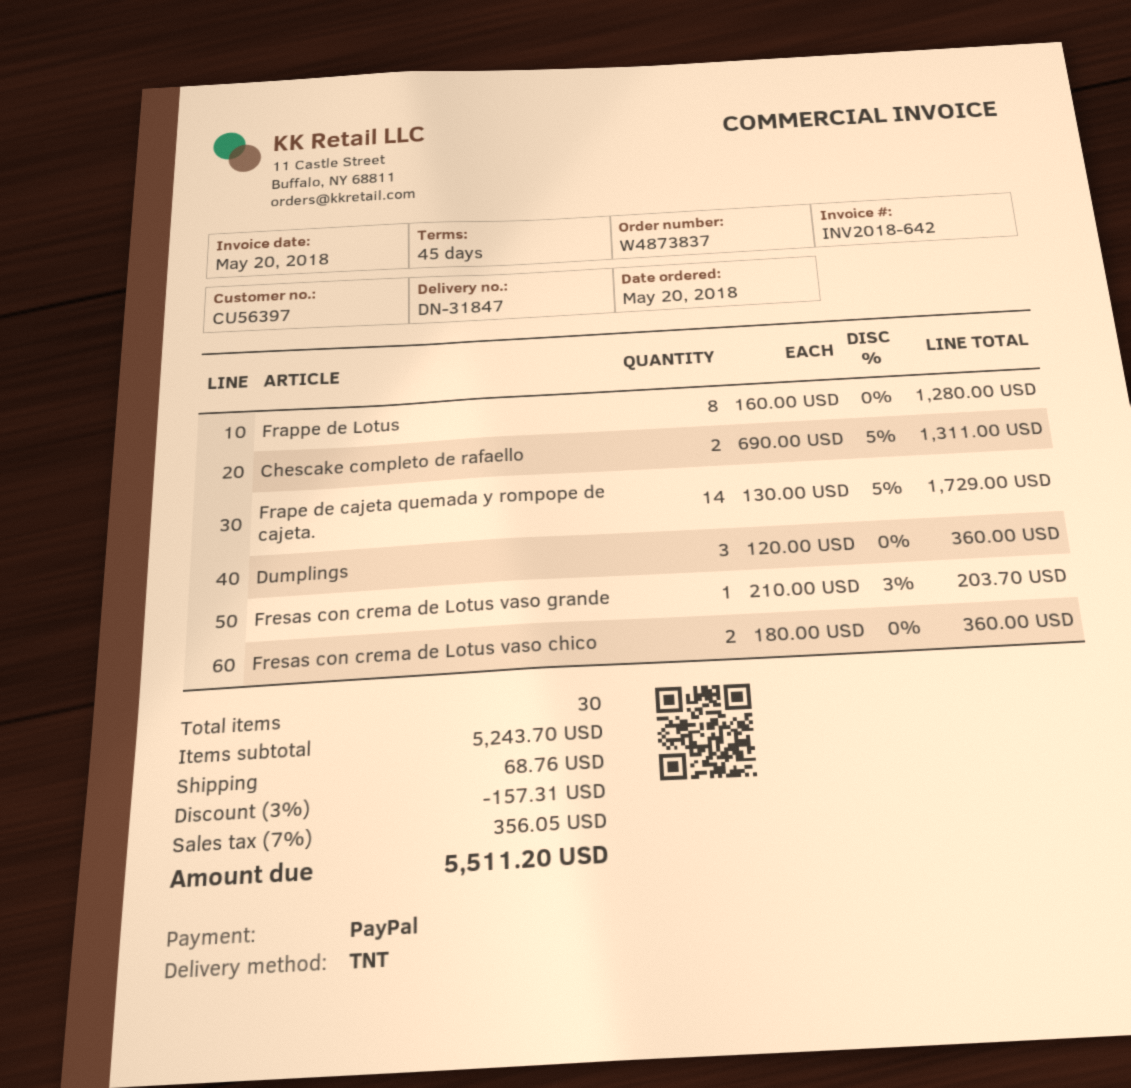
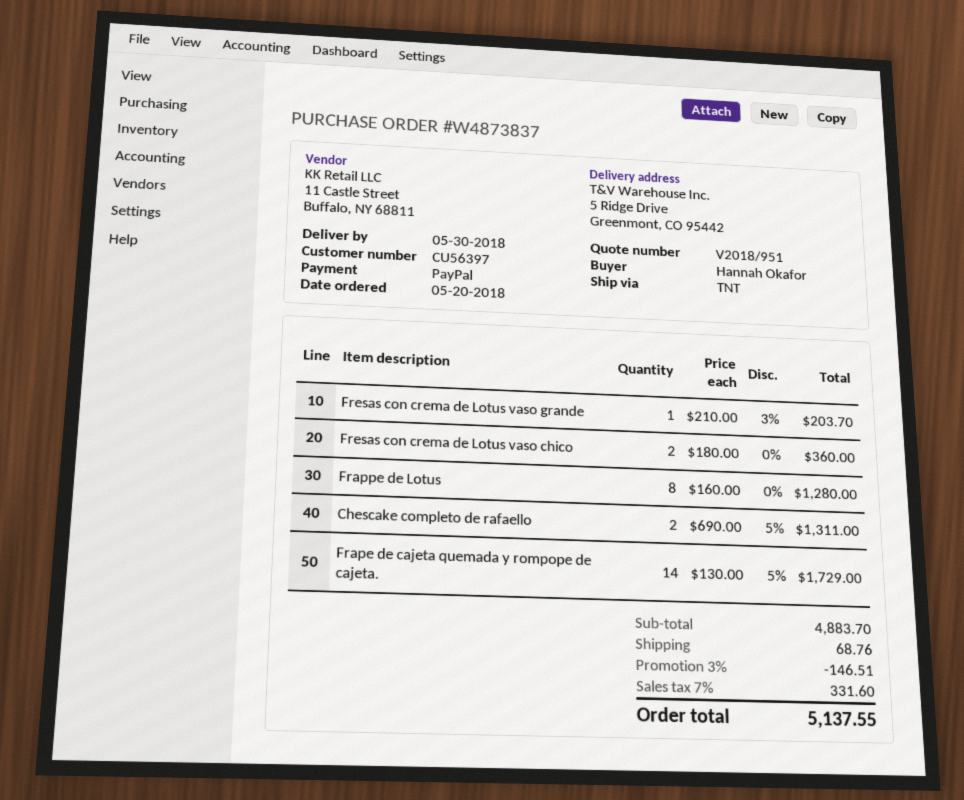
Dumplings: 3 x 120.00 = 360.00 -> none
subtotal: 5243.70 -> 4883.70
discount: 3% = 157.31 -> 3% = 146.51
tax: 7% = 356.05 -> 7% = 331.60
total: 5511.20 -> 5137.55

